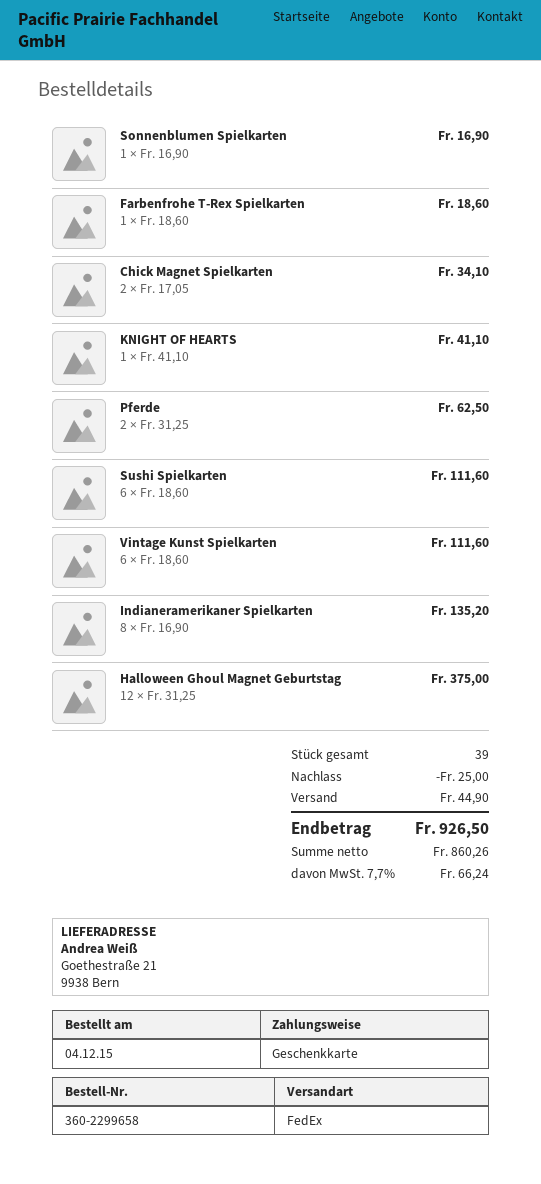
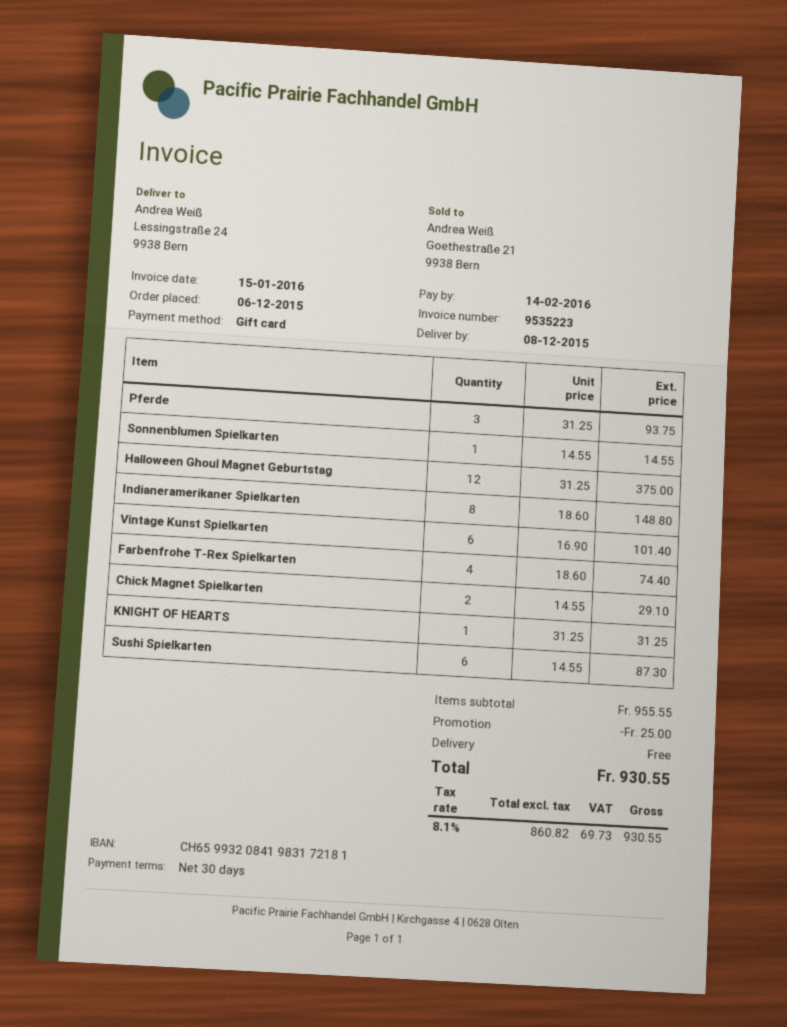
order date: 2015-12-04 -> 2015-12-06
ship to: Goethestraße 21, 9938 Bern -> Lessingstraße 24, 9938 Bern
Sonnenblumen Spielkarten: 1 x 16.90 = 16.90 -> 1 x 14.55 = 14.55
Farbenfrohe T-Rex Spielkarten: 1 x 18.60 = 18.60 -> 4 x 18.60 = 74.40
Chick Magnet Spielkarten: 2 x 17.05 = 34.10 -> 2 x 14.55 = 29.10
KNIGHT OF HEARTS: 1 x 41.10 = 41.10 -> 1 x 31.25 = 31.25
Pferde: 2 x 31.25 = 62.50 -> 3 x 31.25 = 93.75
Sushi Spielkarten: 6 x 18.60 = 111.60 -> 6 x 14.55 = 87.30
Vintage Kunst Spielkarten: 6 x 18.60 = 111.60 -> 6 x 16.90 = 101.40
Indianeramerikaner Spielkarten: 8 x 16.90 = 135.20 -> 8 x 18.60 = 148.80
shipping: 44.90 -> 0.00
net: 860.26 -> 860.82
tax: 7.7% = 66.24 -> 8.1% = 69.73
total: 926.50 -> 930.55

